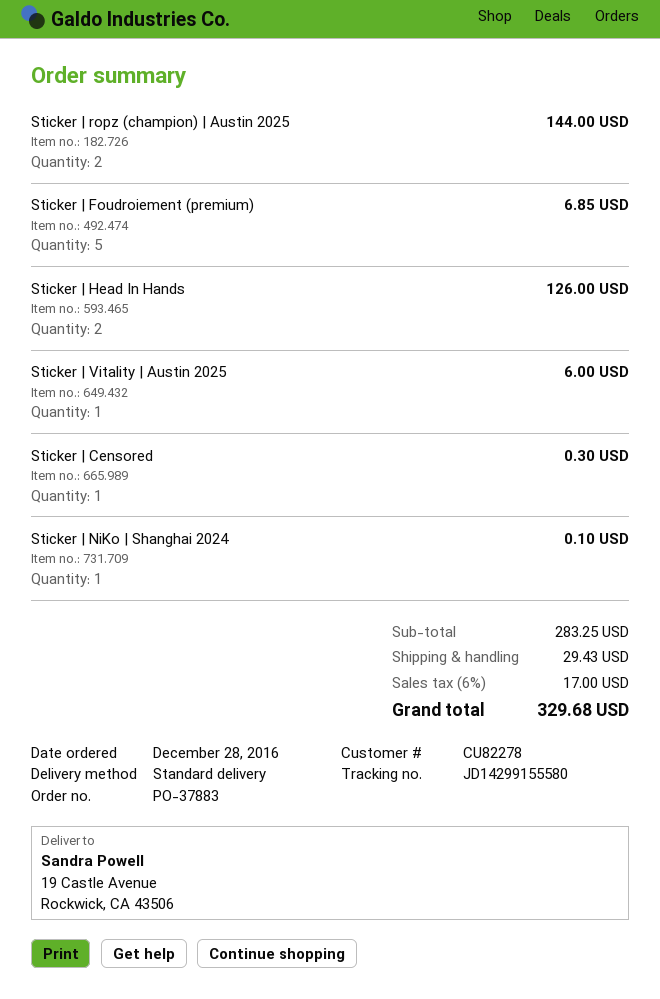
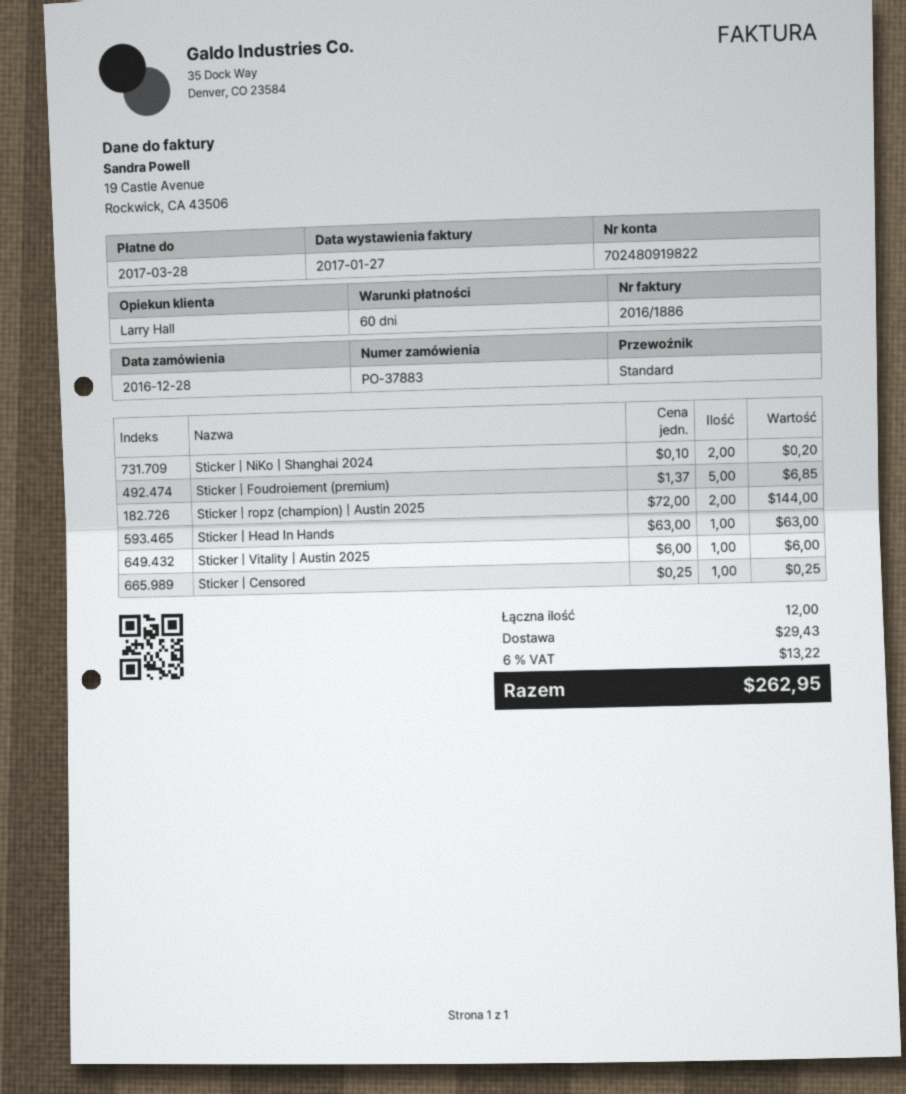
Sticker | Head In Hands: 2 for 126.00 -> 1 for 63.00
Sticker | Censored: 1 for 0.30 -> 1 for 0.25
Sticker | NiKo | Shanghai 2024: 1 for 0.10 -> 2 for 0.20
tax: 6% = 17.00 -> 6% = 13.22
total: 329.68 -> 262.95

